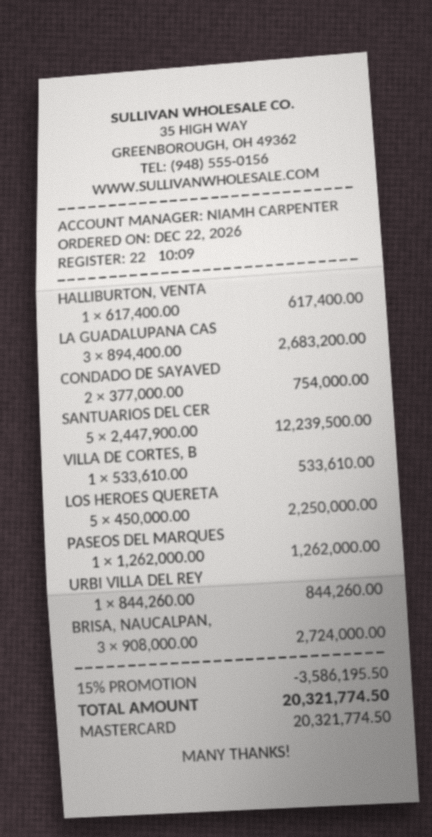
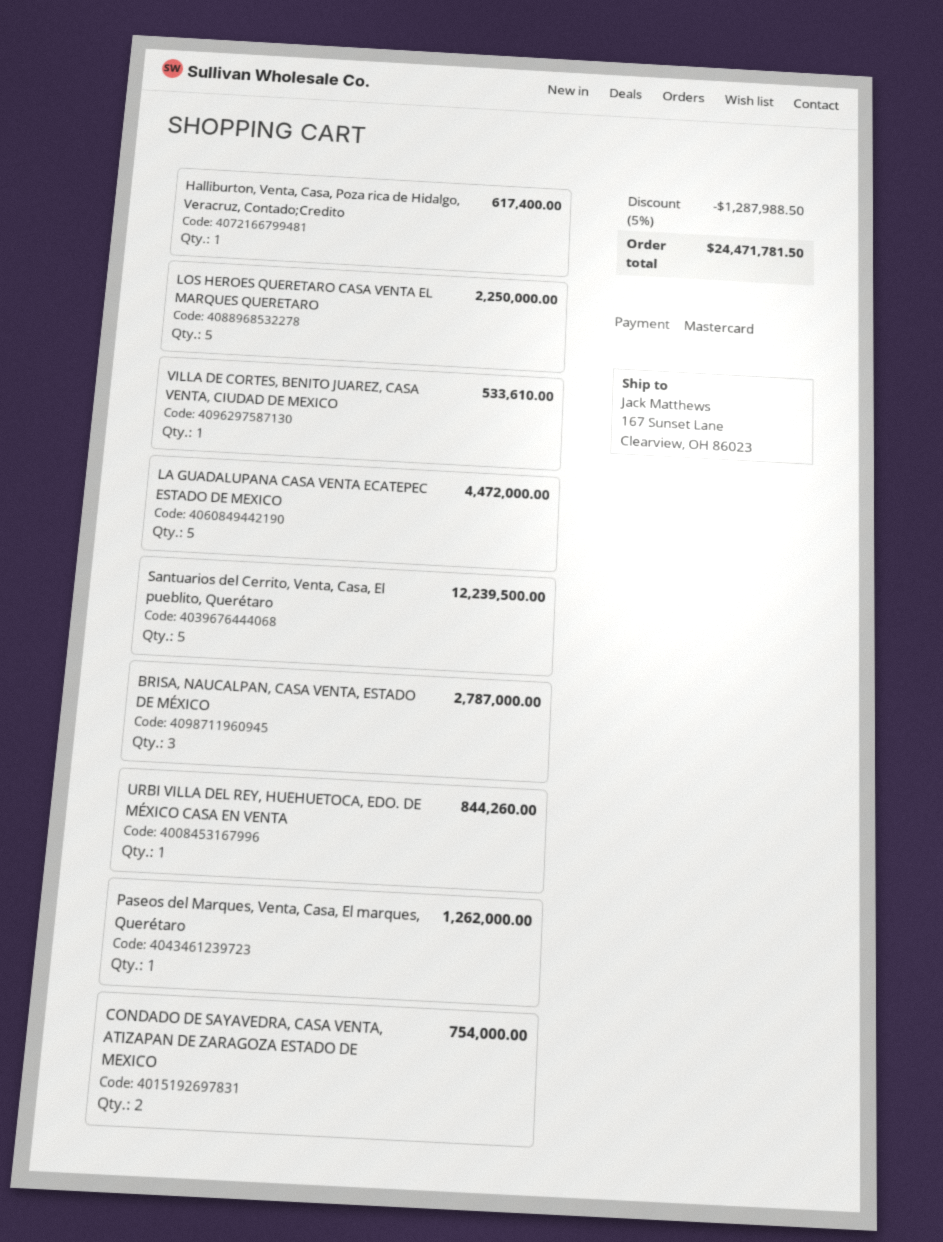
LA GUADALUPANA CAS: 3 for 2683200.00 -> 5 for 4472000.00
BRISA, NAUCALPAN,: 3 for 2724000.00 -> 3 for 2787000.00
discount: 15% = 3586195.50 -> 5% = 1287988.50
total: 20321774.50 -> 24471781.50

